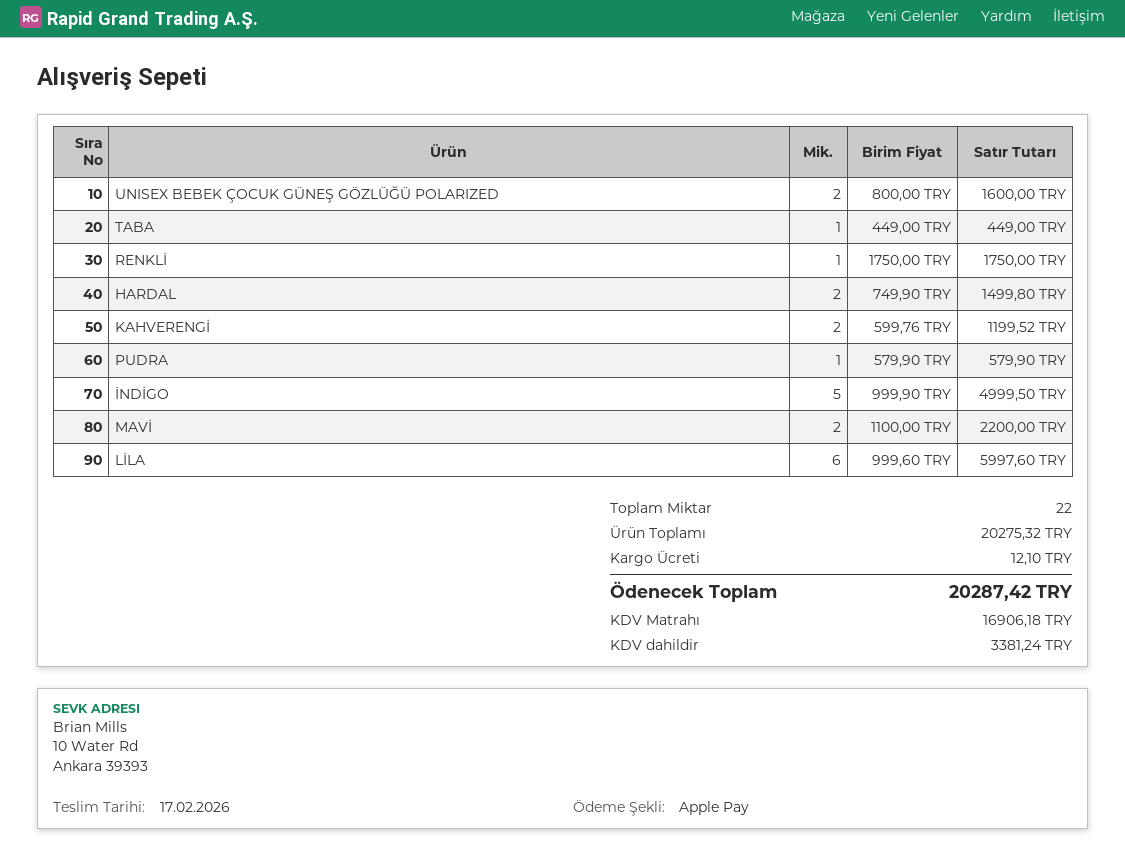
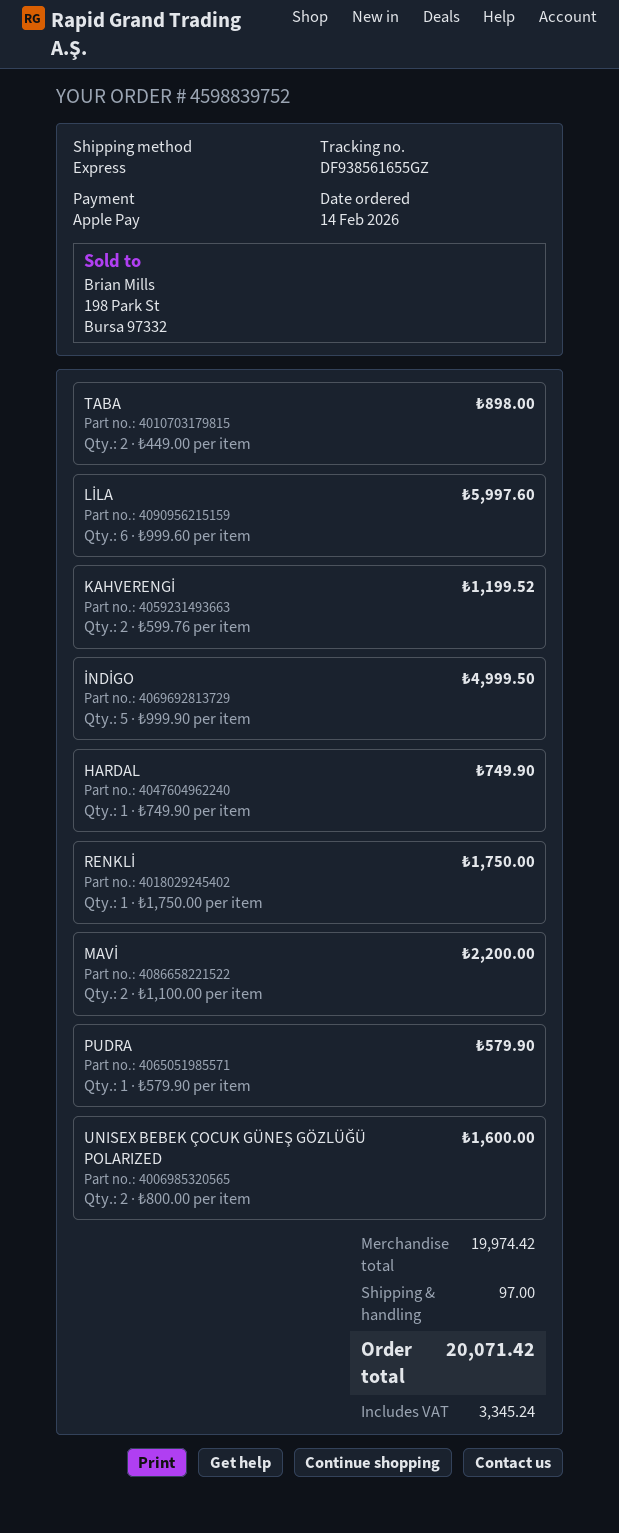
TABA: 1 x 449.00 = 449.00 -> 2 x 449.00 = 898.00
HARDAL: 2 x 749.90 = 1499.80 -> 1 x 749.90 = 749.90
subtotal: 20275.32 -> 19974.42
shipping: 12.10 -> 97.00
tax: 3381.24 -> 3345.24
total: 20287.42 -> 20071.42

